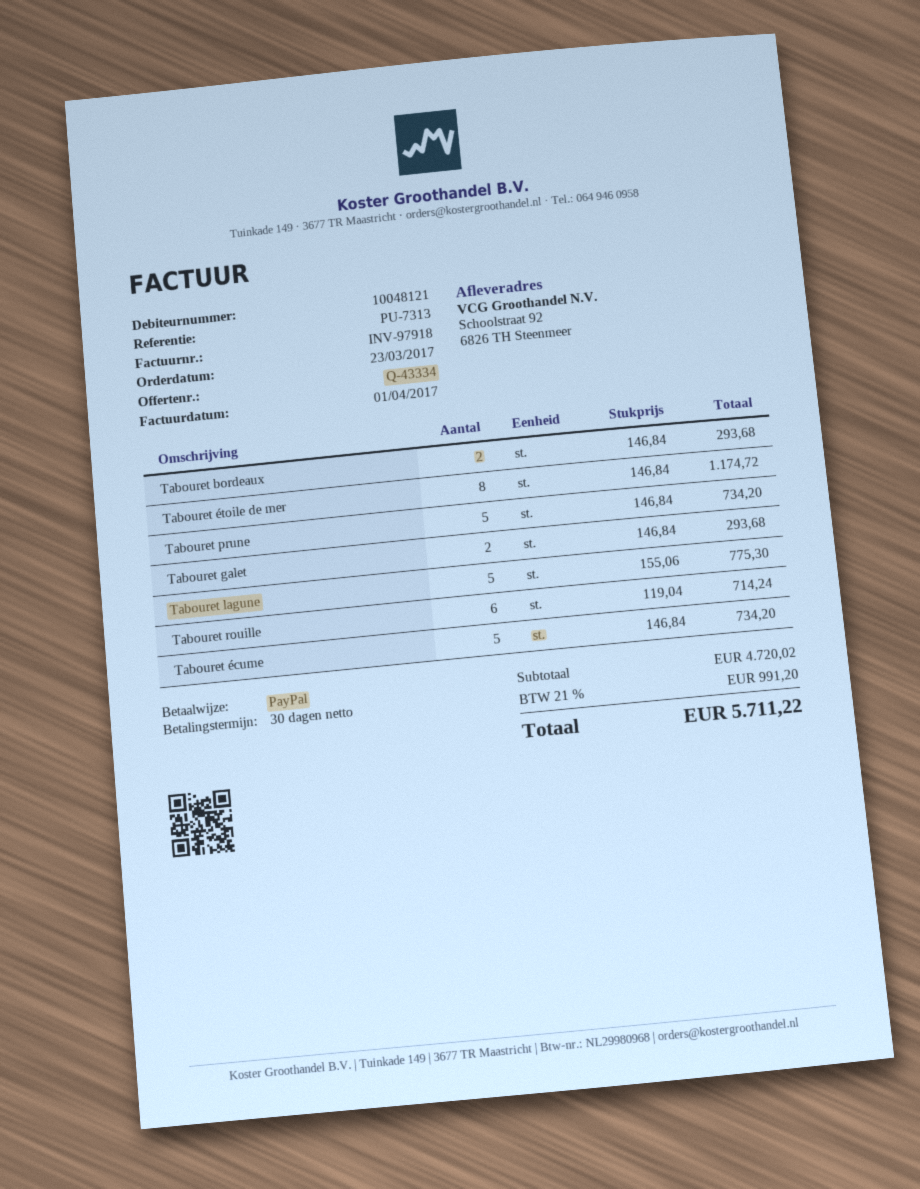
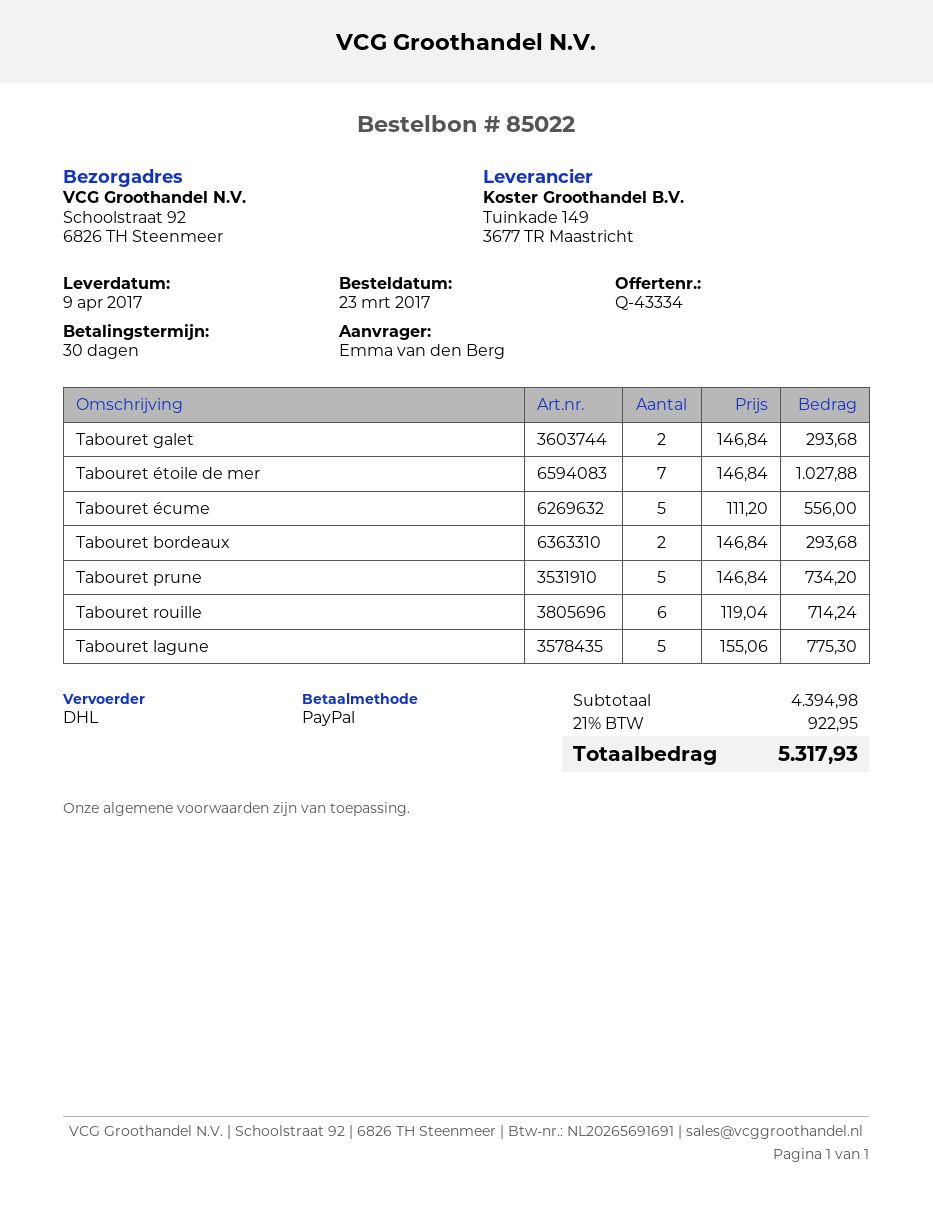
Tabouret étoile de mer: 8 x 146.84 = 1174.72 -> 7 x 146.84 = 1027.88
Tabouret écume: 5 x 146.84 = 734.20 -> 5 x 111.20 = 556.00
subtotal: 4720.02 -> 4394.98
tax: 21% = 991.20 -> 21% = 922.95
total: 5711.22 -> 5317.93

